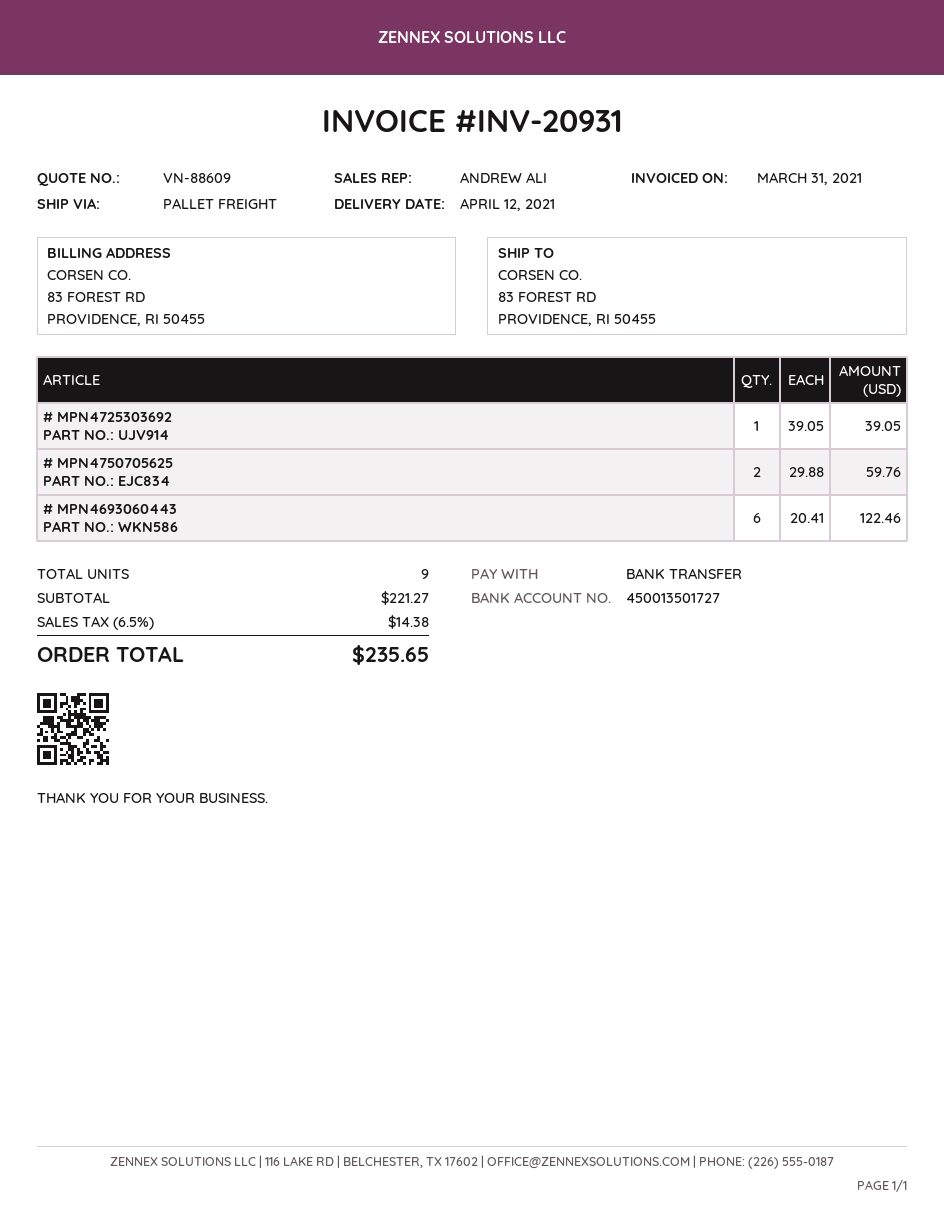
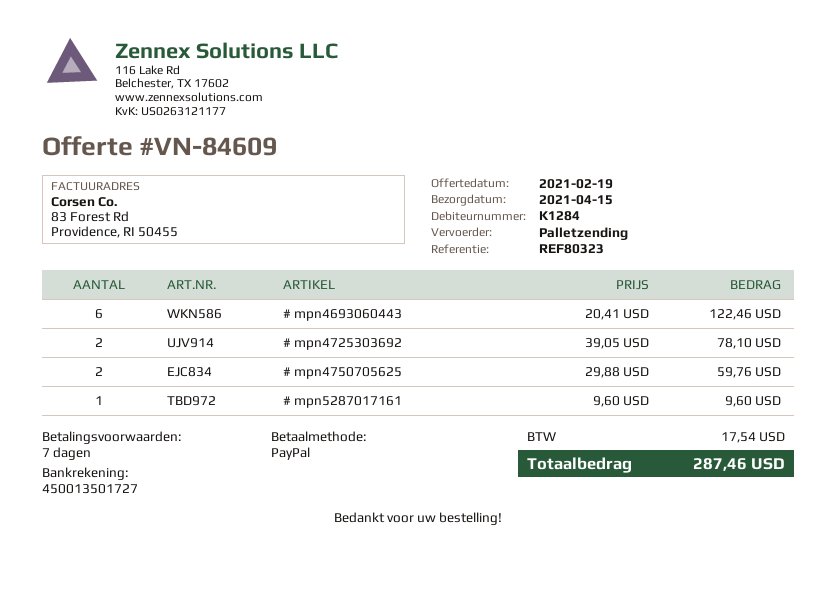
quote number: VN-88609 -> VN-84609
delivery date: 2021-04-12 -> 2021-04-15
payment method: bank transfer -> PayPal
# MPN4725303692: 1 x 39.05 = 39.05 -> 2 x 39.05 = 78.10
# mpn5287017161: none -> 1 x 9.60 = 9.60
tax: 14.38 -> 17.54
total: 235.65 -> 287.46

